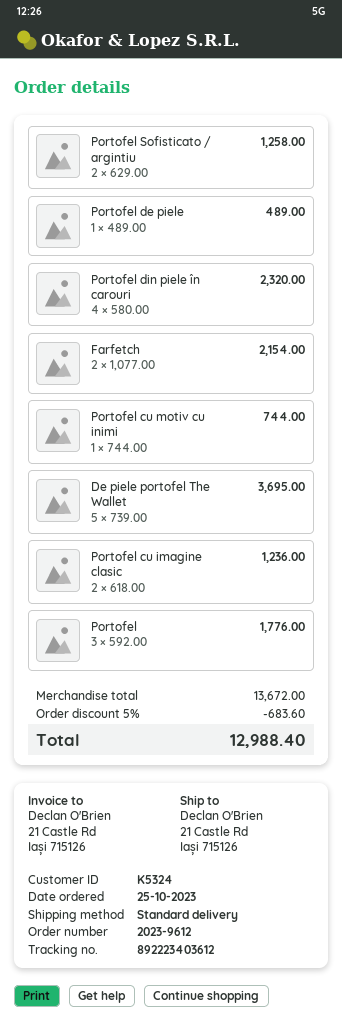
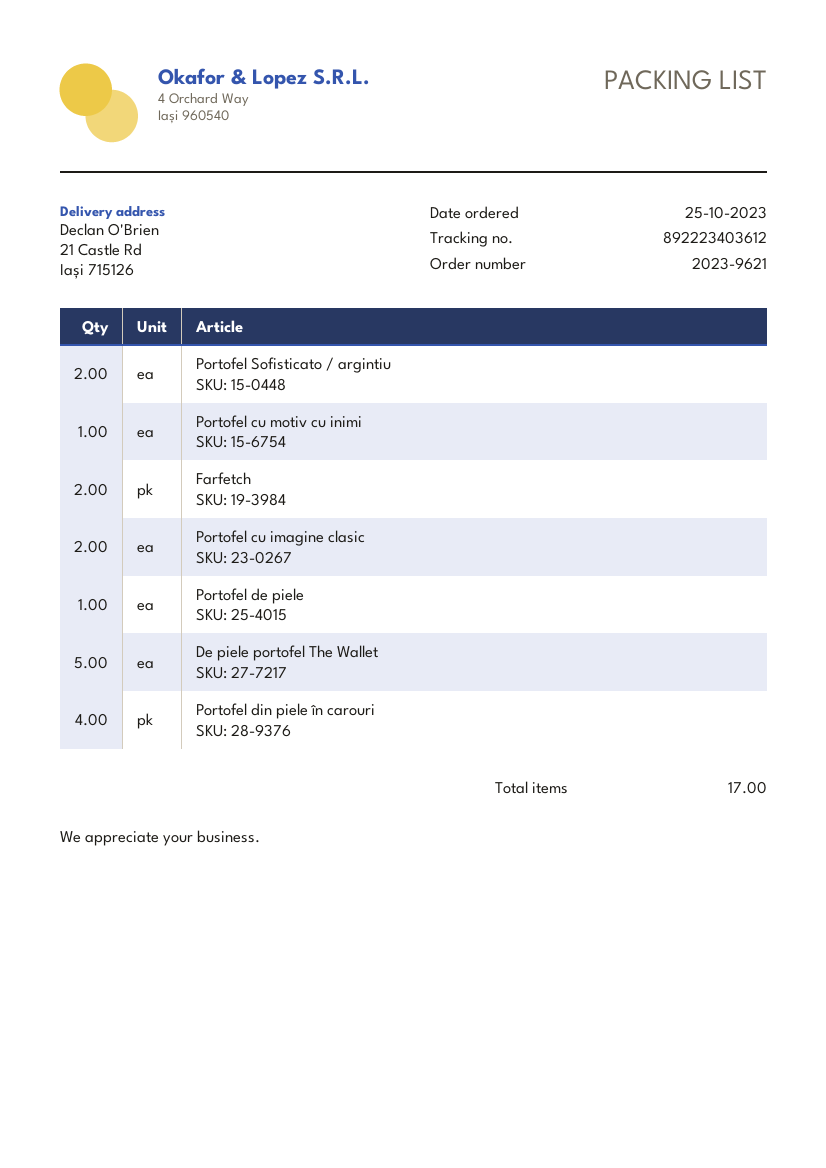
order number: 2023-9612 -> 2023-9621
Portofel: 3 -> none

